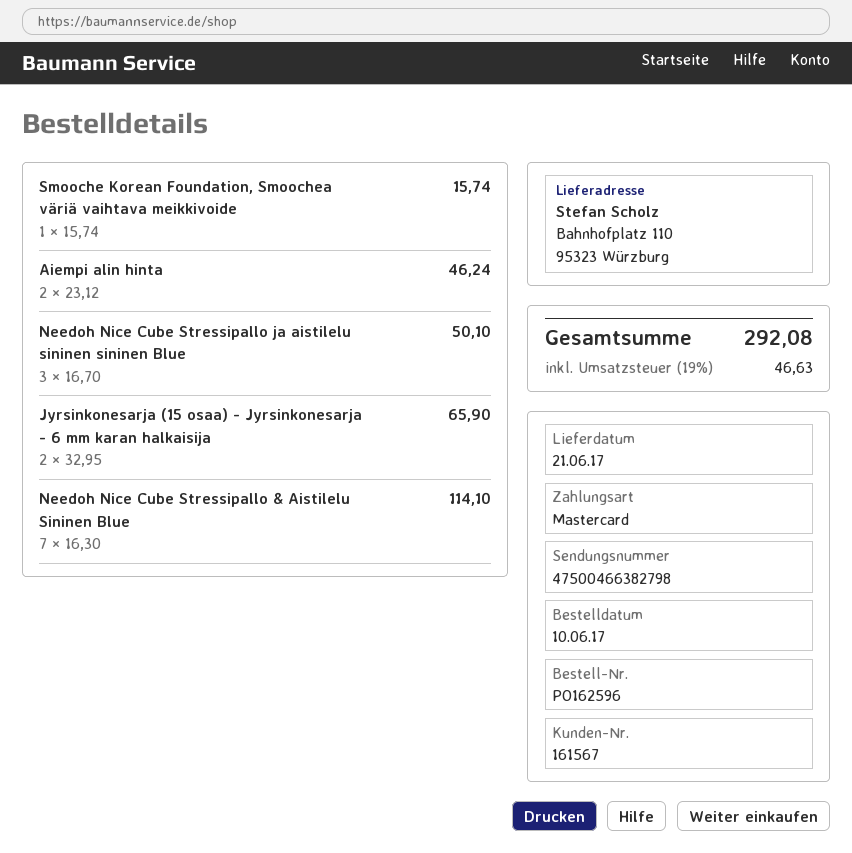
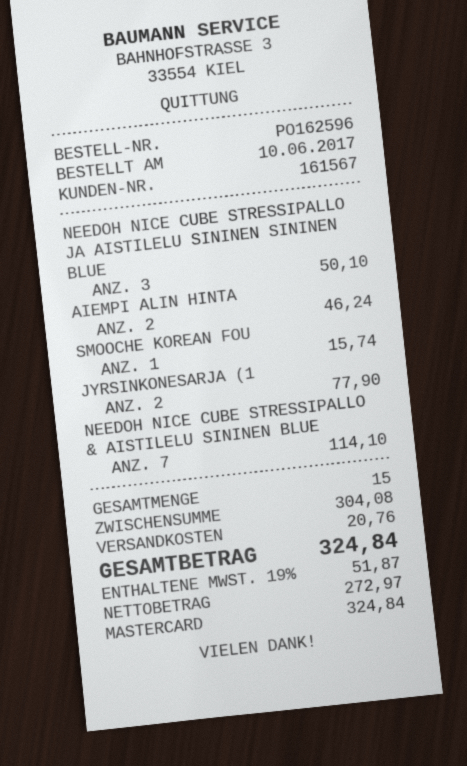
Jyrsinkonesarja (15 osaa) - Jyrsinkonesarja - 6 mm karan halkaisija: 2 for 65.90 -> 2 for 77.90
shipping: none -> 20.76
tax: 19% = 46.63 -> 19% = 51.87
total: 292.08 -> 324.84

